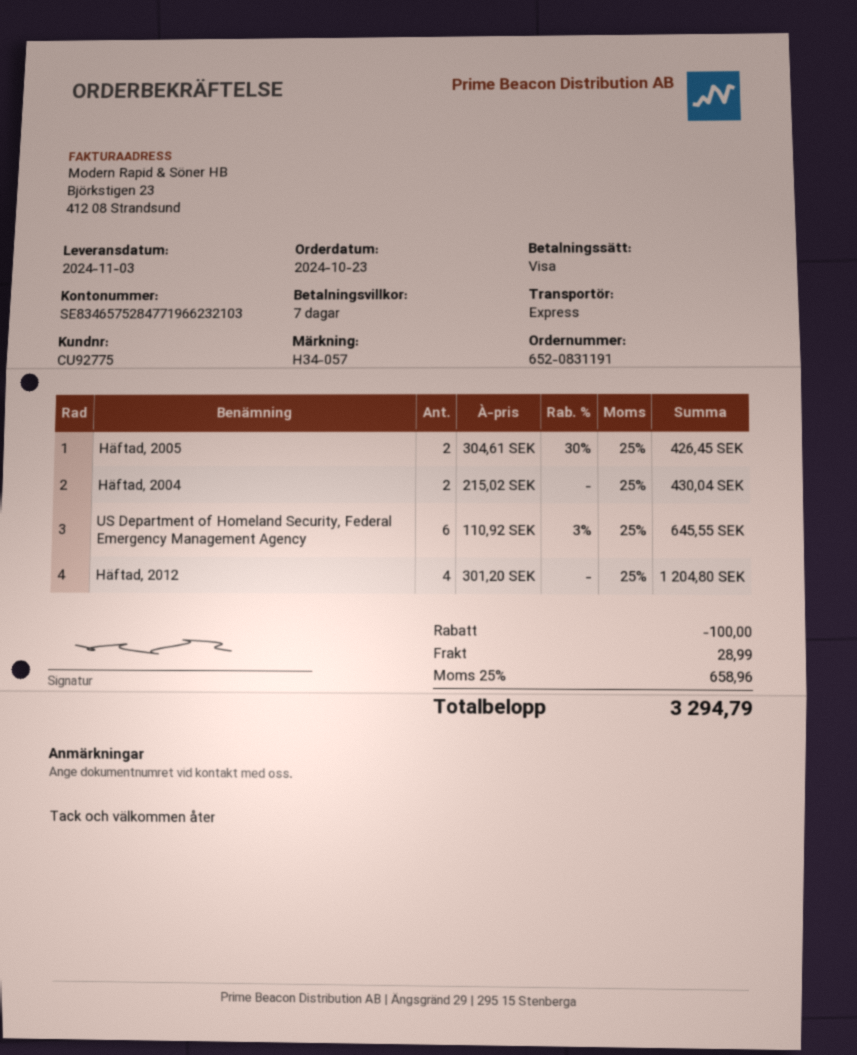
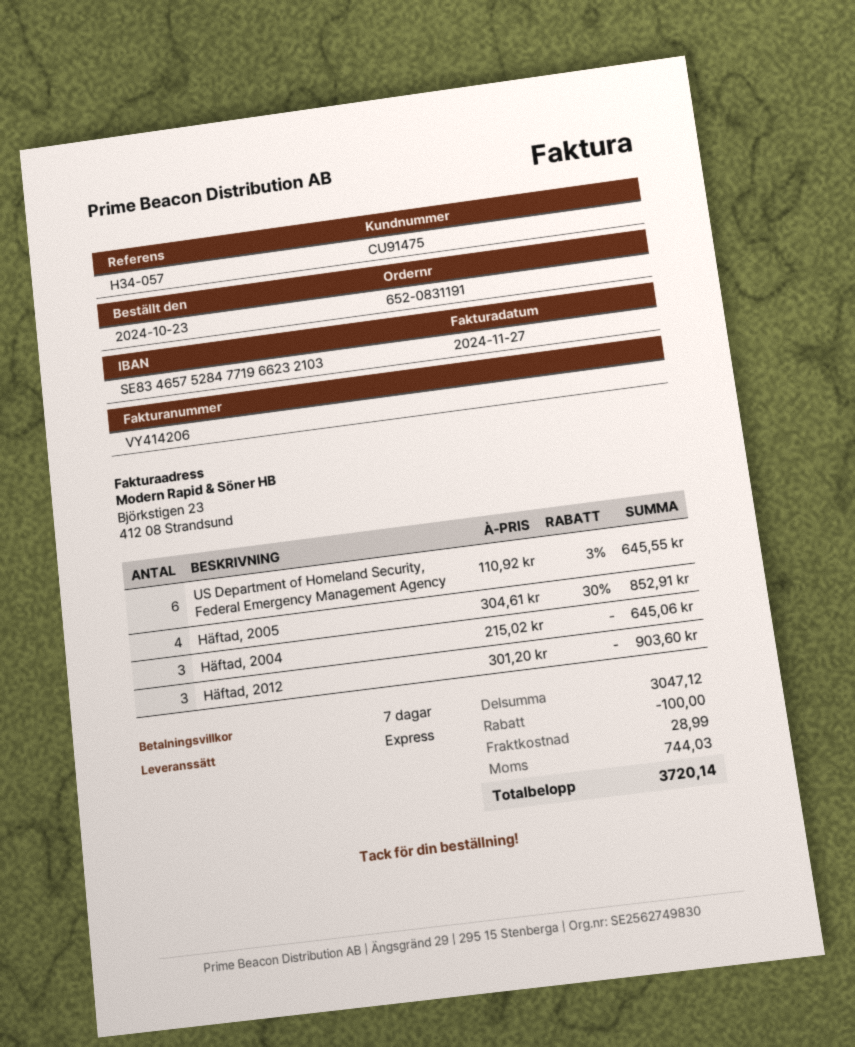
customer number: CU92775 -> CU91475
Häftad, 2005: 2 x 304.61 - 30% = 426.45 -> 4 x 304.61 - 30% = 852.91
Häftad, 2004: 2 x 215.02 = 430.04 -> 3 x 215.02 = 645.06
Häftad, 2012: 4 x 301.20 = 1204.80 -> 3 x 301.20 = 903.60
tax: 658.96 -> 744.03
total: 3294.79 -> 3720.14

